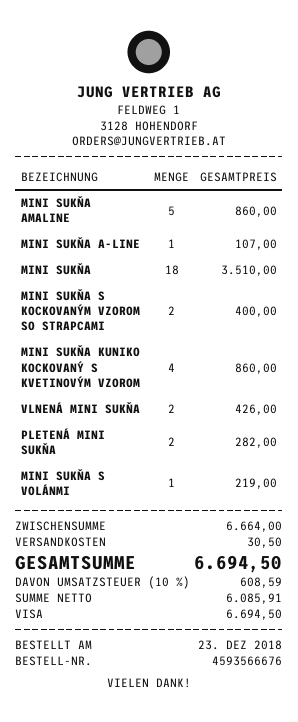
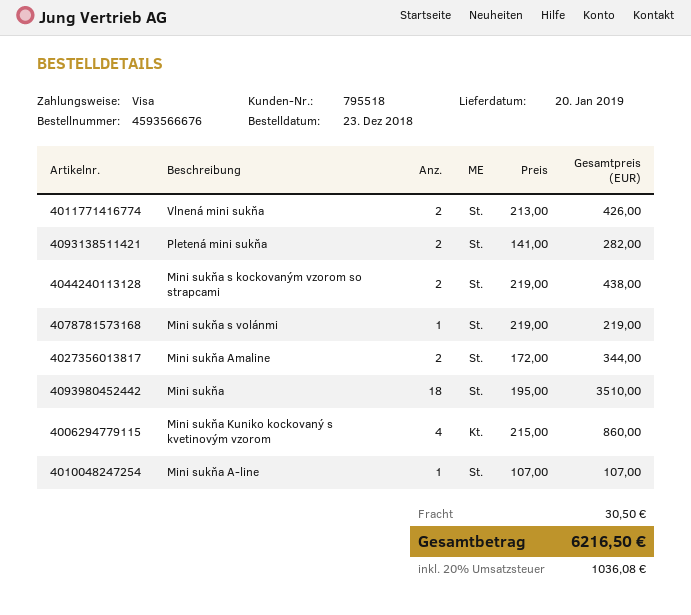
MINI SUKŇA AMALINE: 5 for 860.00 -> 2 for 344.00
MINI SUKŇA S KOCKOVANÝM VZOROM SO STRAPCAMI: 2 for 400.00 -> 2 for 438.00
tax: 10% = 608.59 -> 20% = 1036.08
total: 6694.50 -> 6216.50

